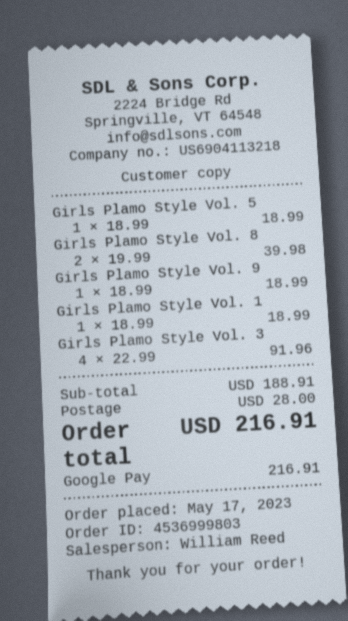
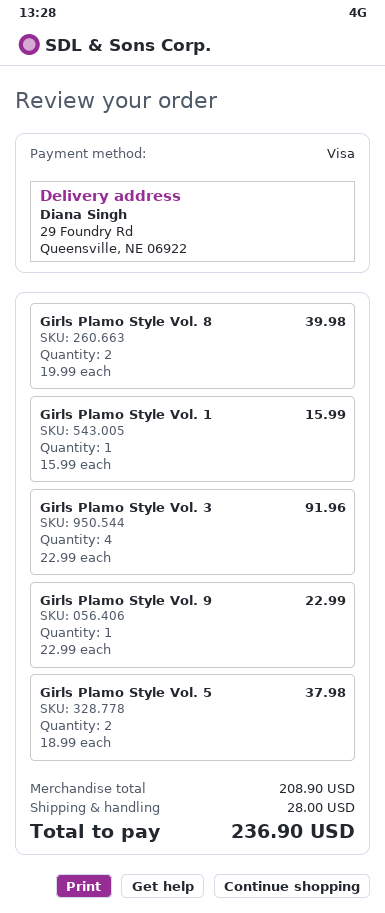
payment method: Google Pay -> Visa
Girls Plamo Style Vol. 5: 1 x 18.99 = 18.99 -> 2 x 18.99 = 37.98
Girls Plamo Style Vol. 9: 1 x 18.99 = 18.99 -> 1 x 22.99 = 22.99
Girls Plamo Style Vol. 1: 1 x 18.99 = 18.99 -> 1 x 15.99 = 15.99
subtotal: 188.91 -> 208.90
total: 216.91 -> 236.90

